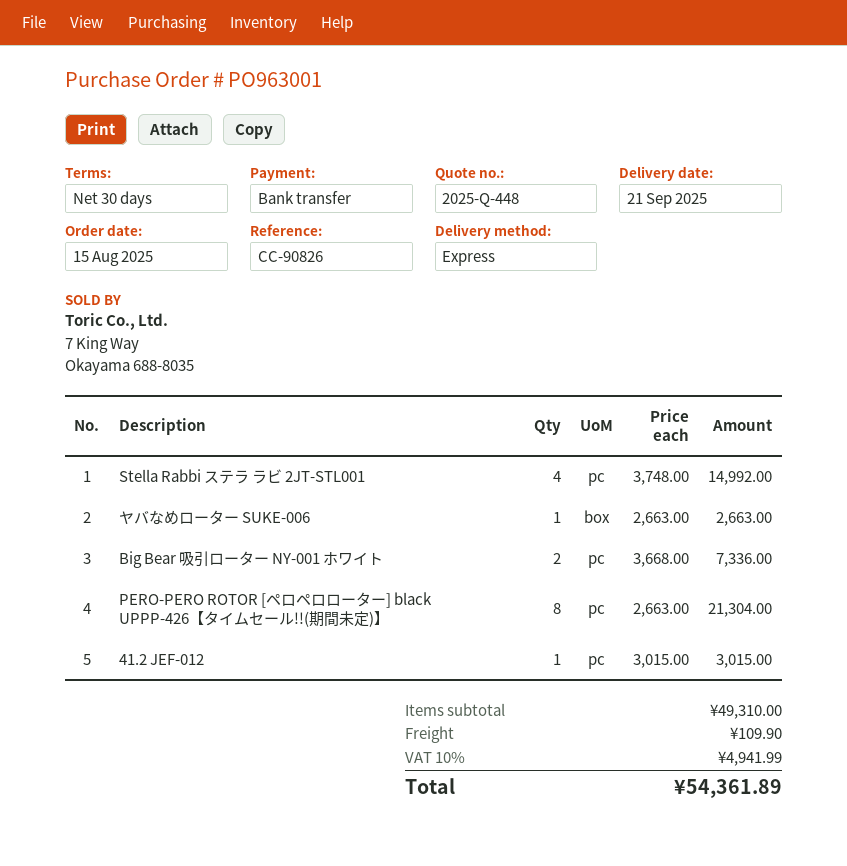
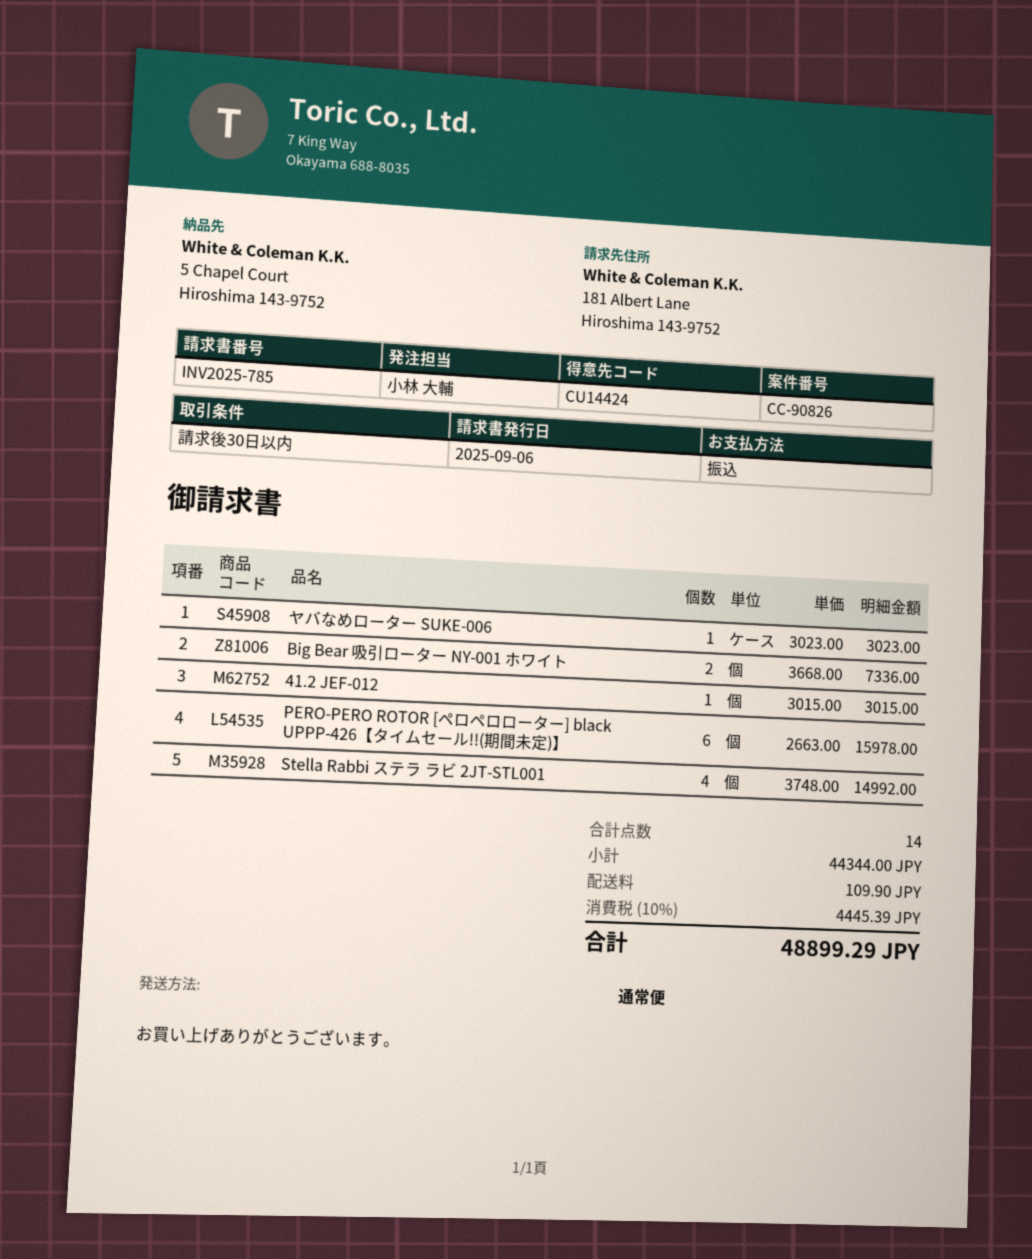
shipping method: express -> standard
ヤバなめローター SUKE-006: 1 x 2663.00 = 2663.00 -> 1 x 3023.00 = 3023.00
PERO-PERO ROTOR [ペロペロローター] black UPPP-426【タイムセール!!(期間未定)】: 8 x 2663.00 = 21304.00 -> 6 x 2663.00 = 15978.00
subtotal: 49310.00 -> 44344.00
tax: 10% = 4941.99 -> 10% = 4445.39
total: 54361.89 -> 48899.29

